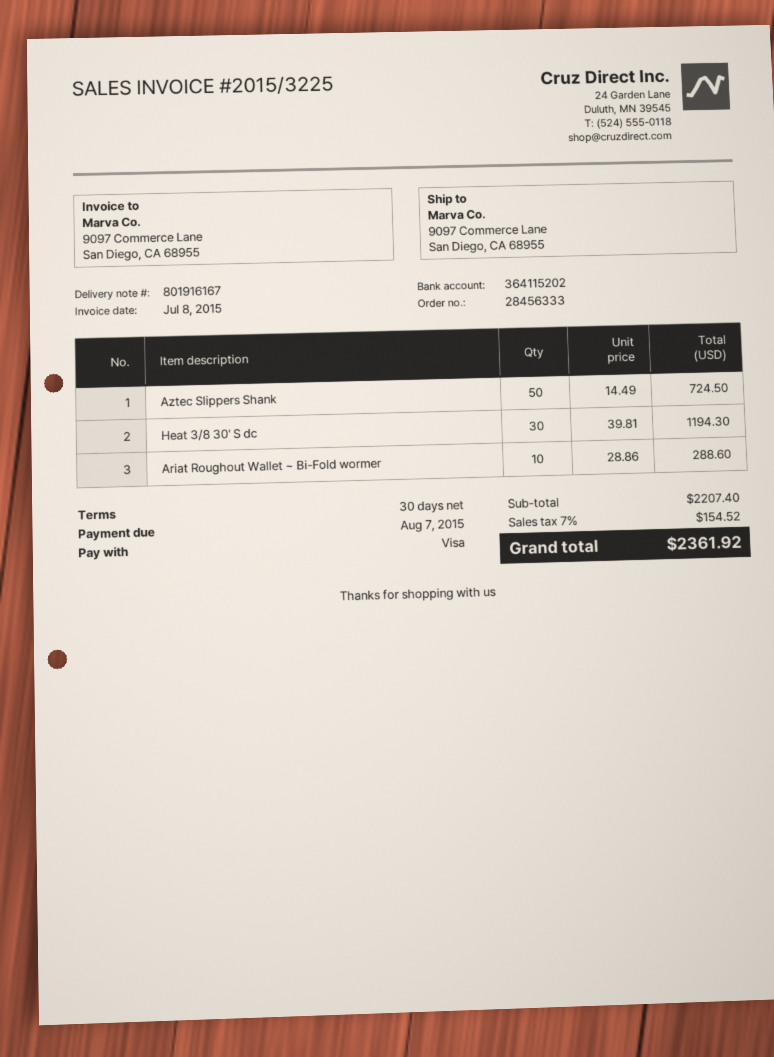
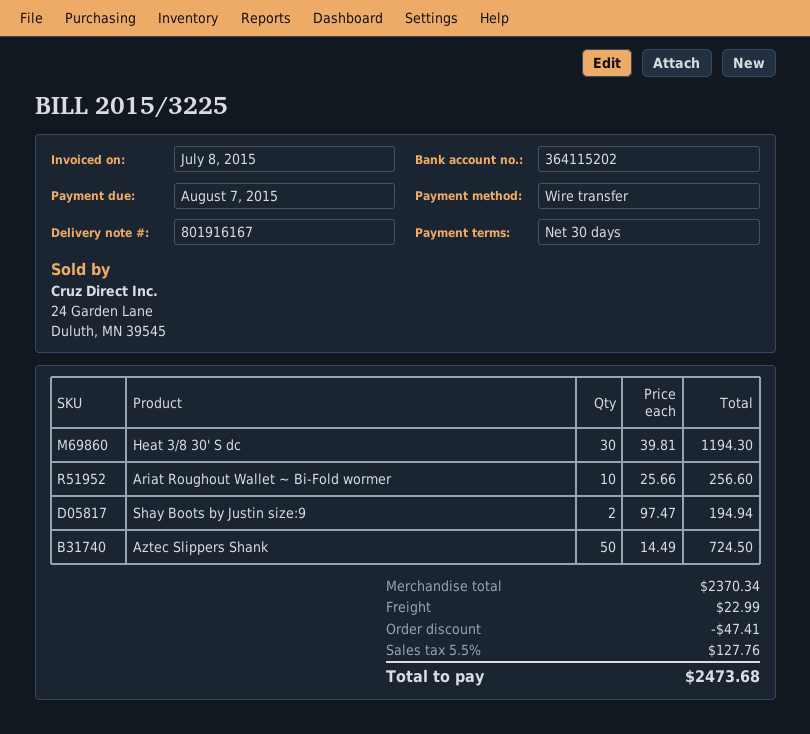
payment method: Visa -> bank transfer
Ariat Roughout Wallet ~ Bi-Fold wormer: 10 x 28.86 = 288.60 -> 10 x 25.66 = 256.60
Shay Boots by Justin size:9: none -> 2 x 97.47 = 194.94
subtotal: 2207.40 -> 2370.34
discount: none -> 47.41
shipping: none -> 22.99
tax: 7% = 154.52 -> 5.5% = 127.76
total: 2361.92 -> 2473.68

